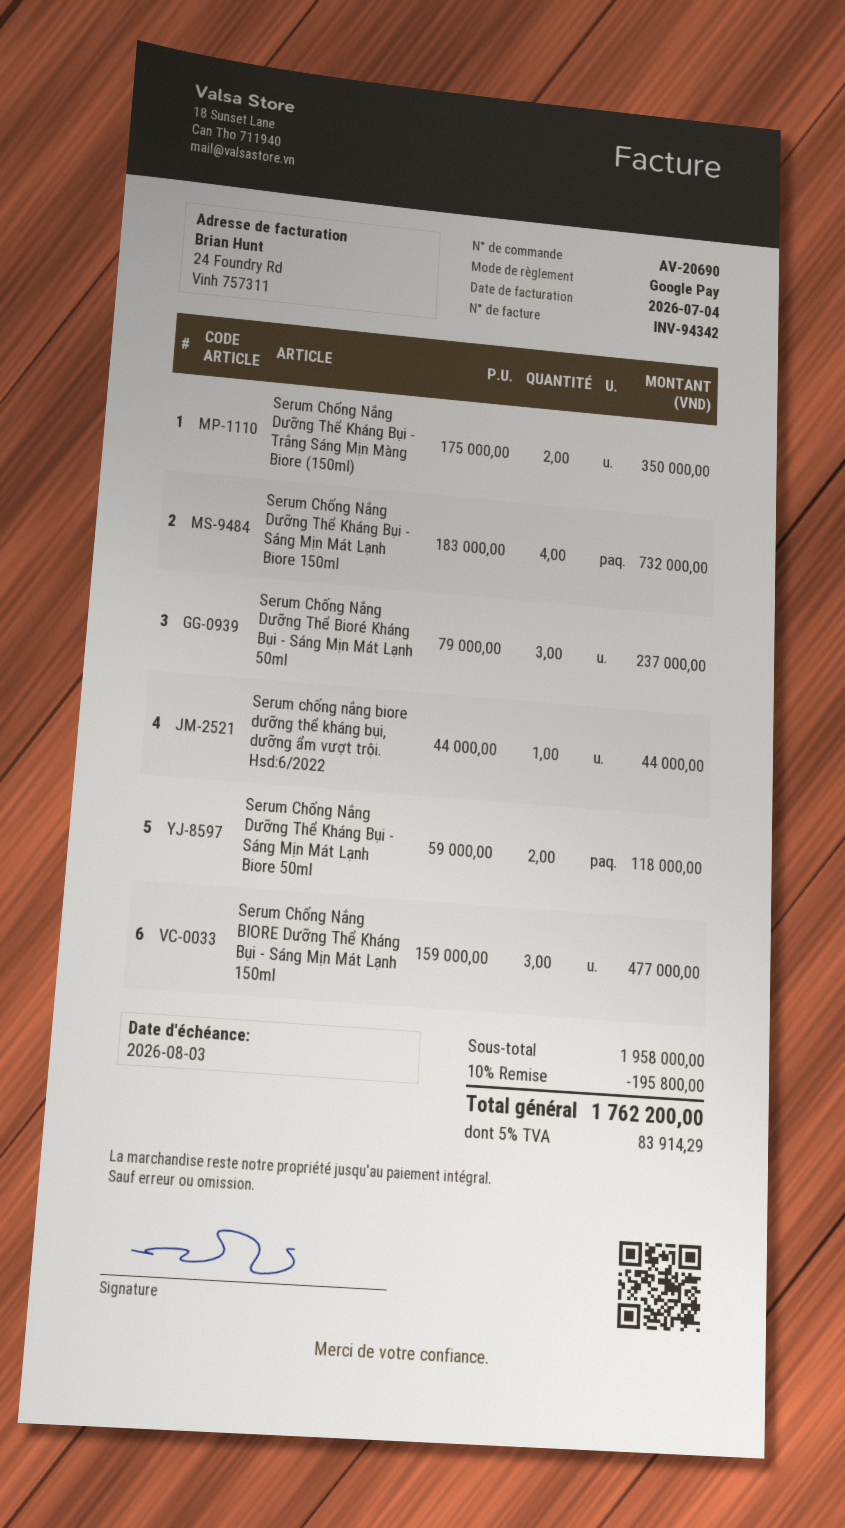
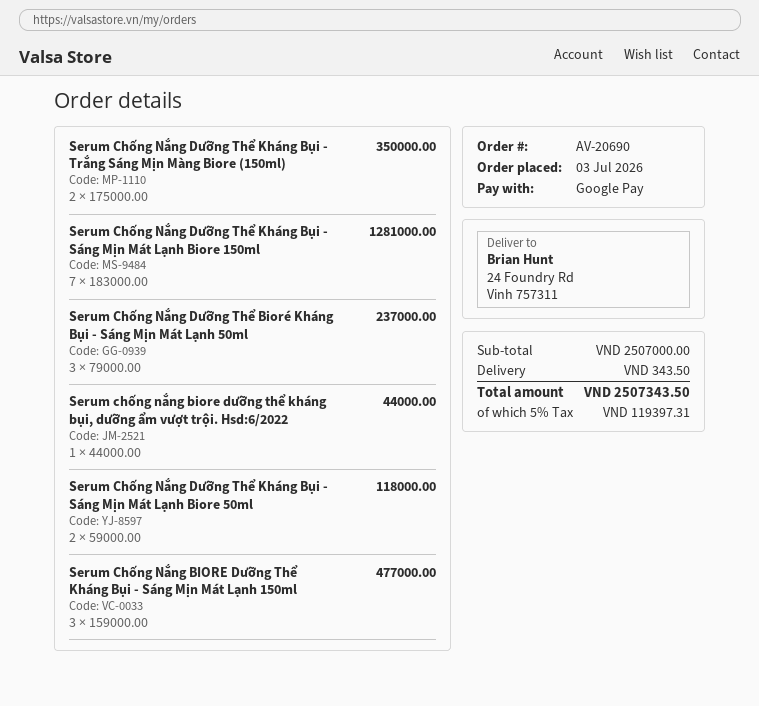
Serum Chống Nắng Dưỡng Thể Kháng Bụi - Sáng Mịn Mát Lạnh Biore 150ml: 4 x 183000.00 = 732000.00 -> 7 x 183000.00 = 1281000.00
subtotal: 1958000.00 -> 2507000.00
discount: 10% = 195800.00 -> none
shipping: none -> 343.50
tax: 5% = 83914.29 -> 5% = 119397.31
total: 1762200.00 -> 2507343.50

